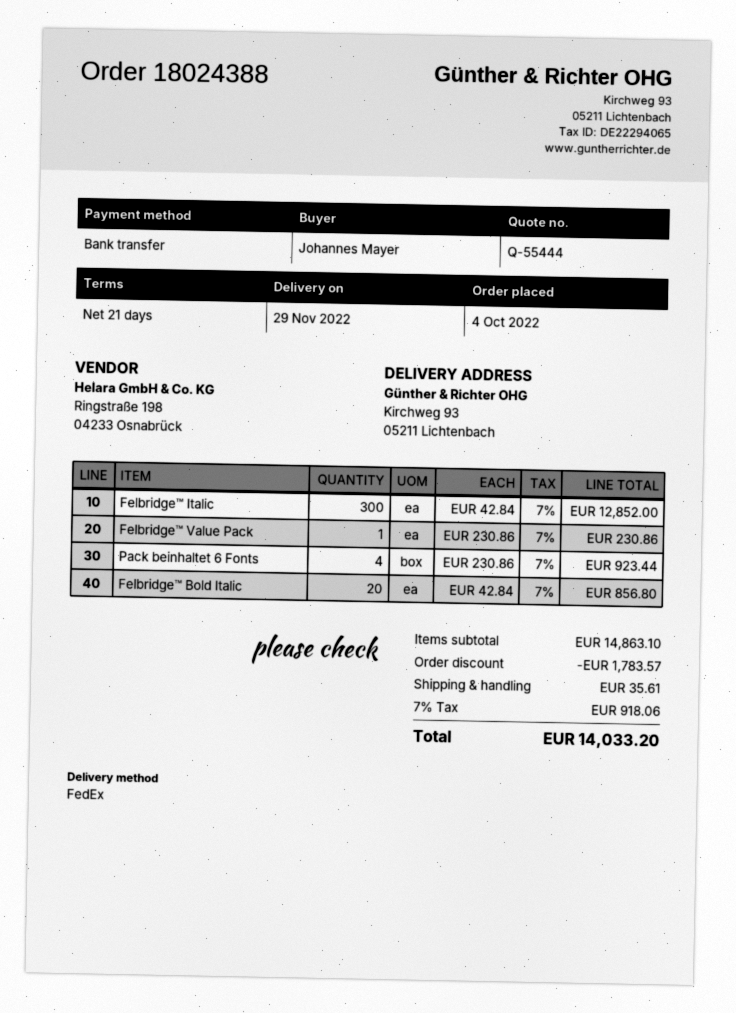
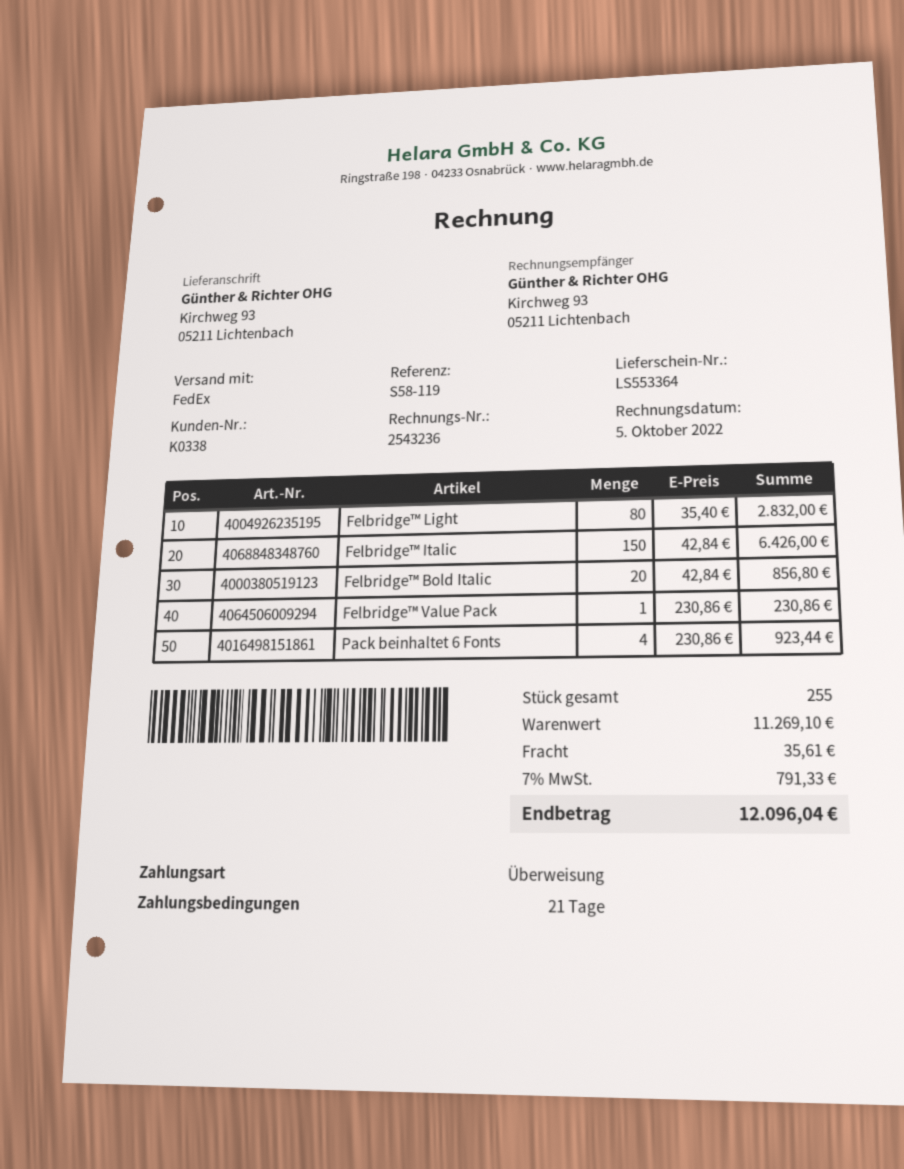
Felbridge™ Italic: 300 x 42.84 = 12852.00 -> 150 x 42.84 = 6426.00
Felbridge™ Light: none -> 80 x 35.40 = 2832.00
subtotal: 14863.10 -> 11269.10
discount: 1783.57 -> none
tax: 7% = 918.06 -> 7% = 791.33
total: 14033.20 -> 12096.04

